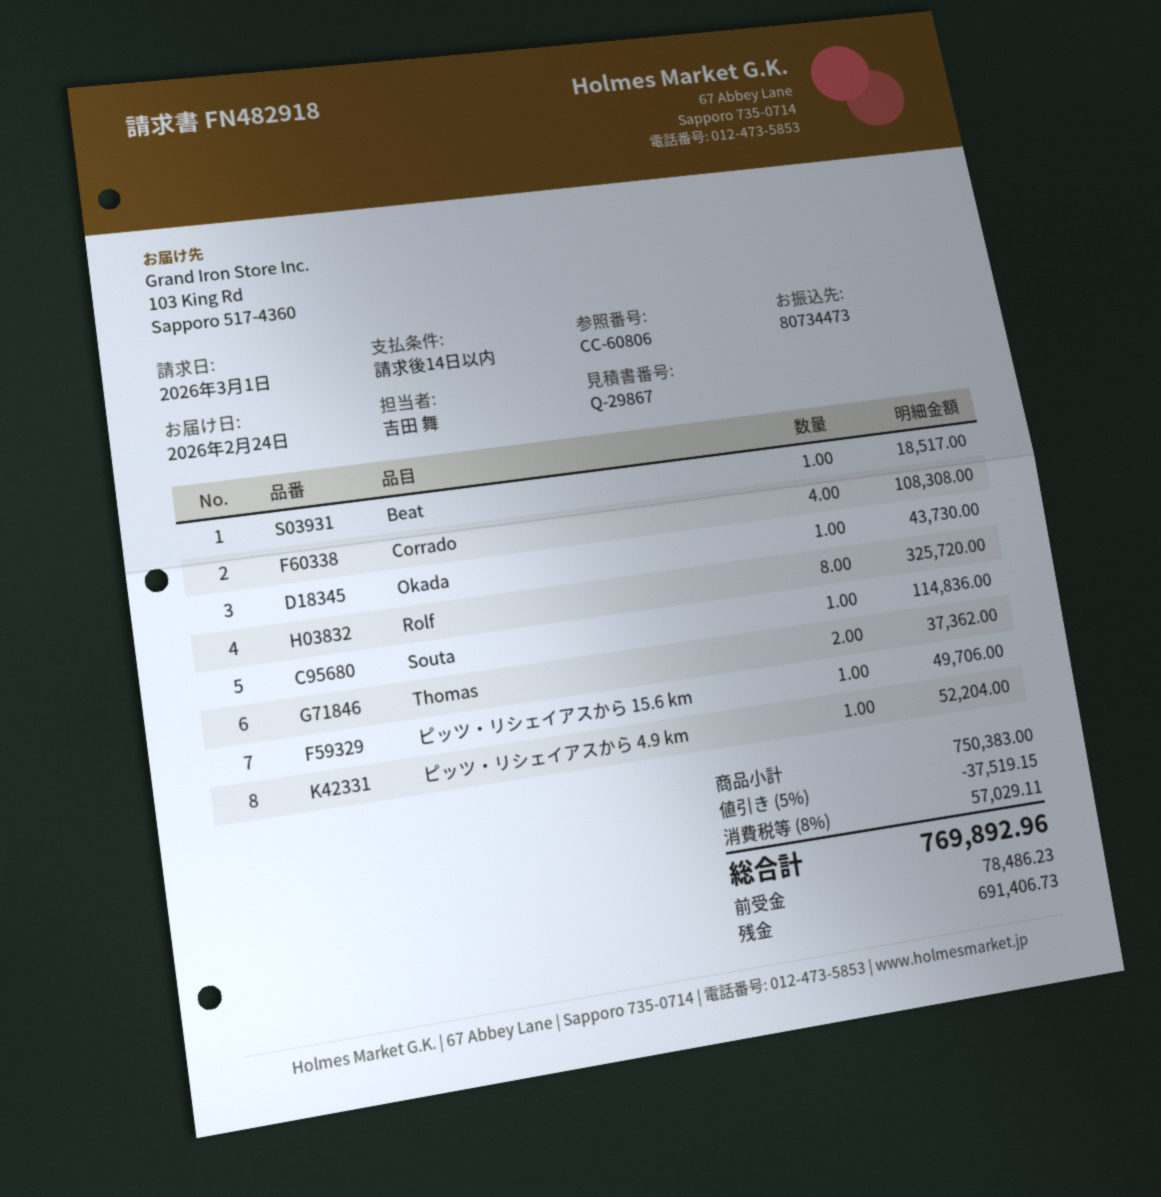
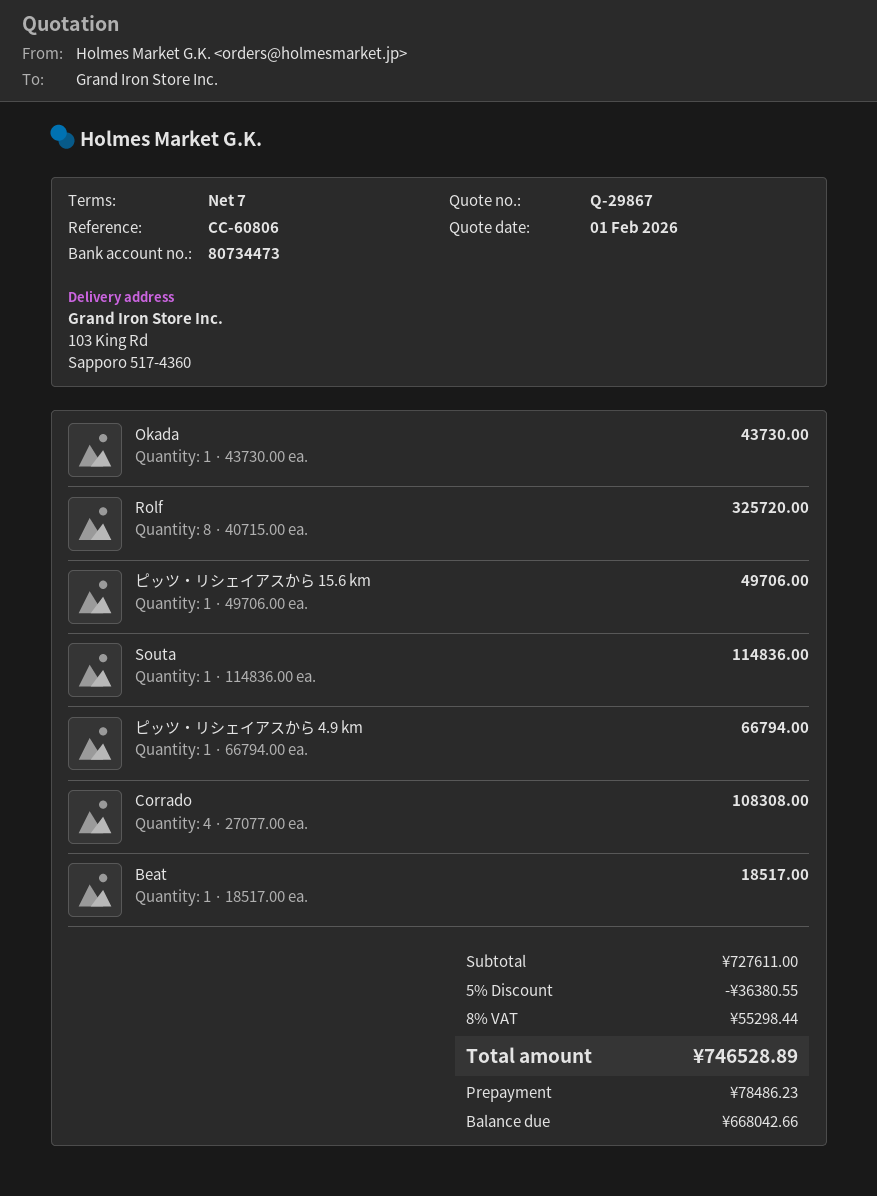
payment terms: 14 days -> 7 days
Thomas: 2 for 37362.00 -> none
ピッツ・リシェイアスから 4.9 km: 1 for 52204.00 -> 1 for 66794.00
subtotal: 750383.00 -> 727611.00
discount: 5% = 37519.15 -> 5% = 36380.55
tax: 8% = 57029.11 -> 8% = 55298.44
total: 769892.96 -> 746528.89
balance: 691406.73 -> 668042.66

